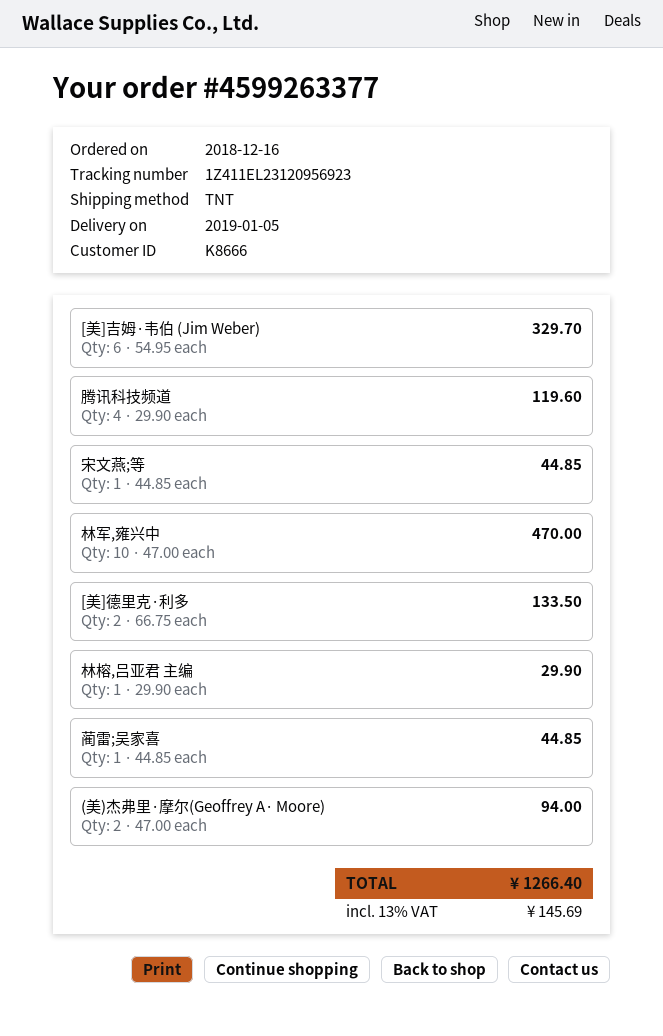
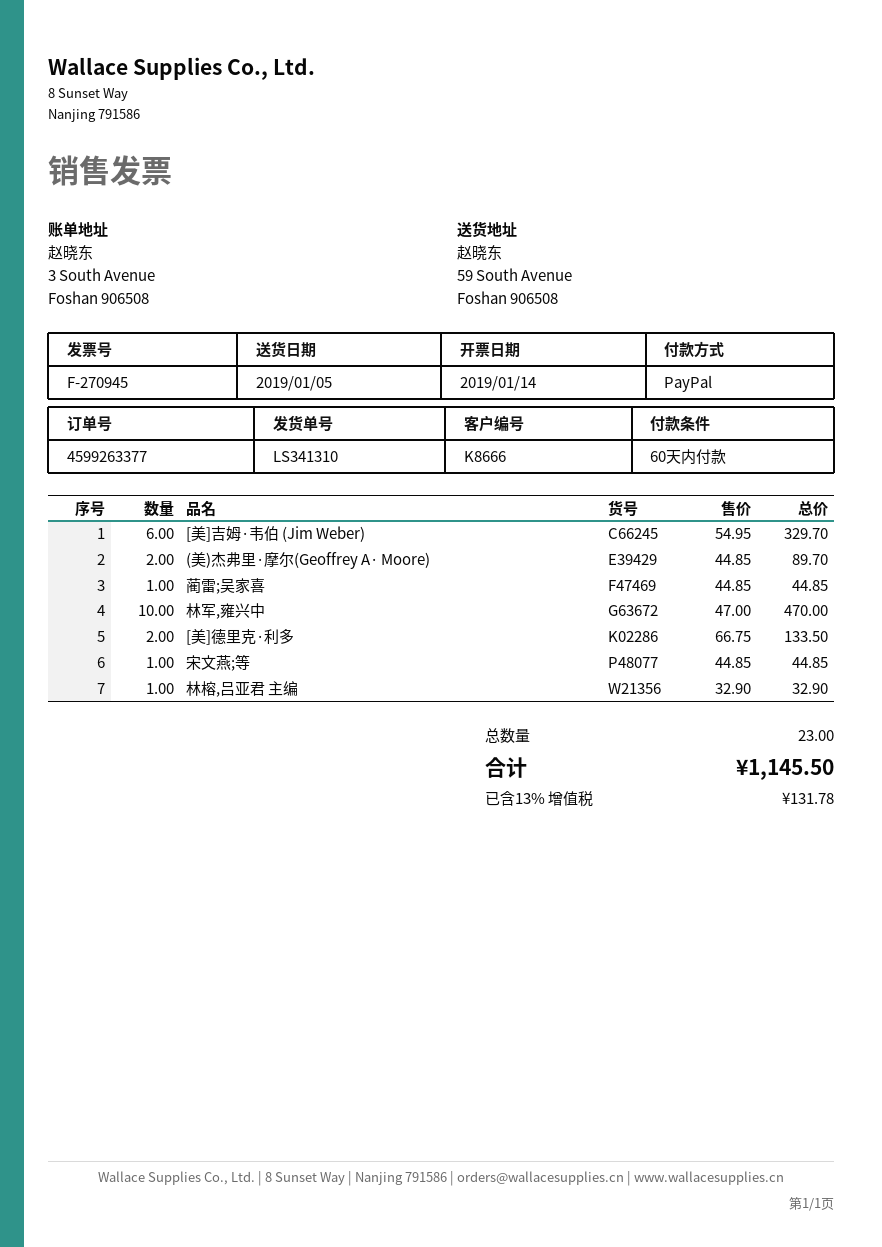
腾讯科技频道: 4 x 29.90 = 119.60 -> none
林榕,吕亚君 主编: 1 x 29.90 = 29.90 -> 1 x 32.90 = 32.90
(美)杰弗里·摩尔(Geoffrey A· Moore): 2 x 47.00 = 94.00 -> 2 x 44.85 = 89.70
tax: 13% = 145.69 -> 13% = 131.78
total: 1266.40 -> 1145.50

